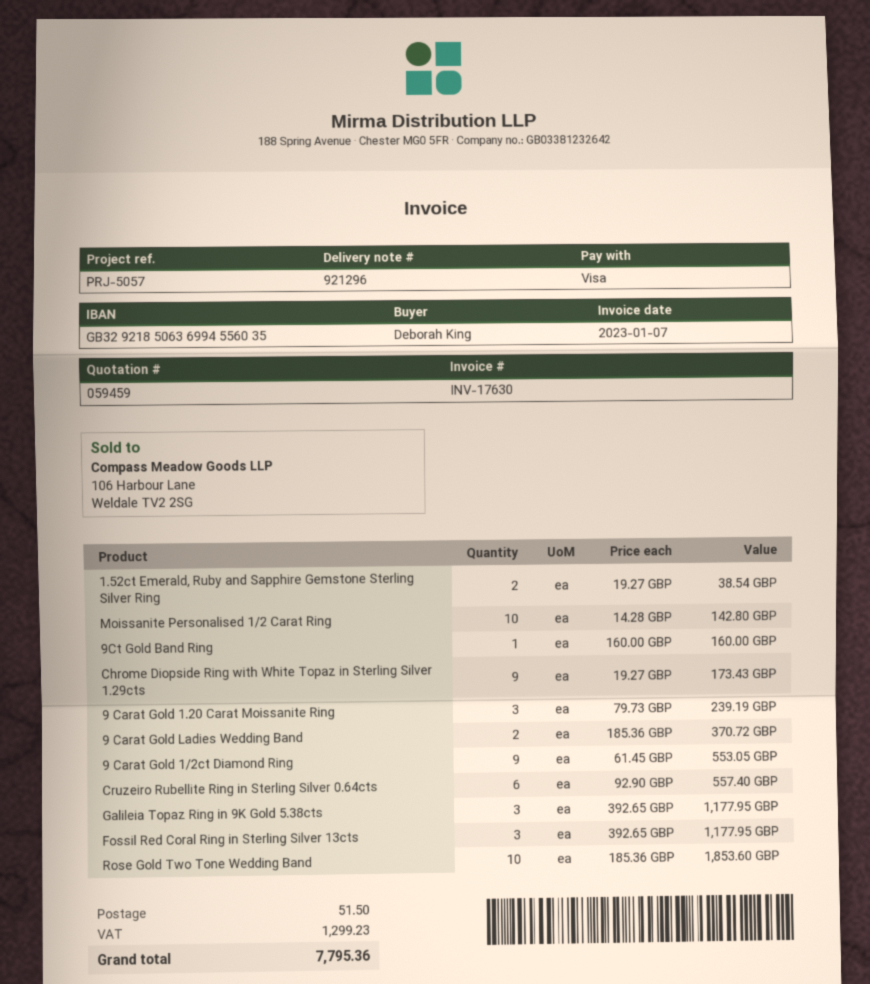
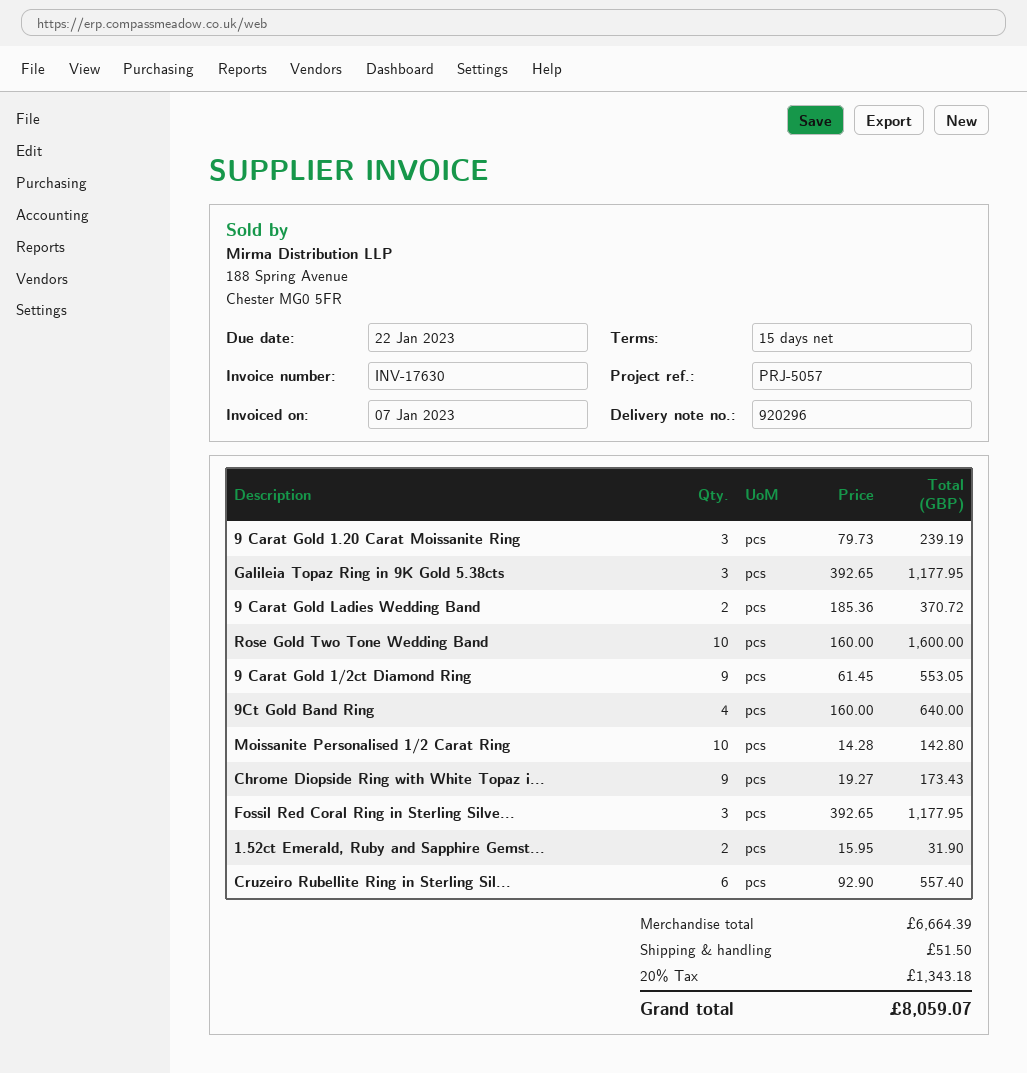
delivery note number: 921296 -> 920296
1.52ct Emerald, Ruby and Sapphire Gemstone Sterling Silver Ring: 2 x 19.27 = 38.54 -> 2 x 15.95 = 31.90
9Ct Gold Band Ring: 1 x 160.00 = 160.00 -> 4 x 160.00 = 640.00
Rose Gold Two Tone Wedding Band: 10 x 185.36 = 1853.60 -> 10 x 160.00 = 1600.00
tax: 1299.23 -> 1343.18
total: 7795.36 -> 8059.07

